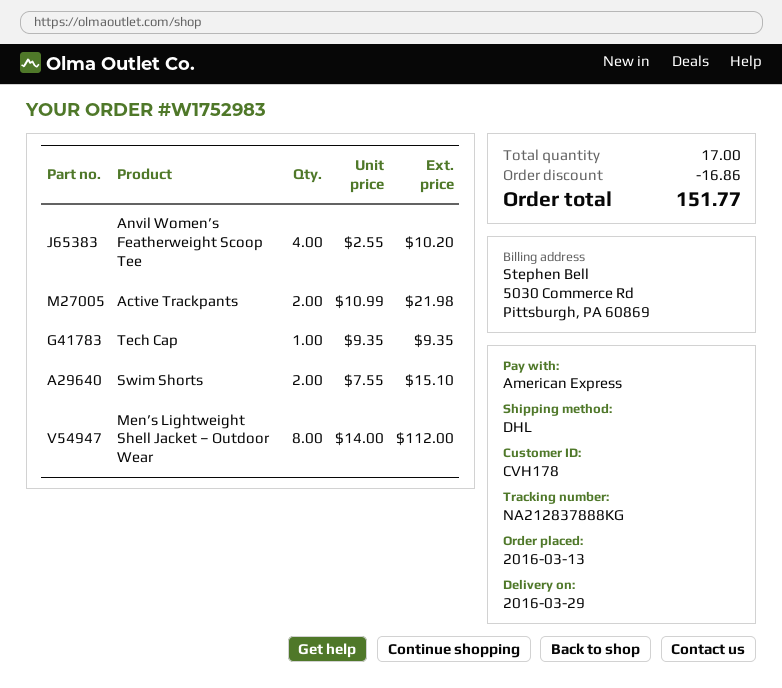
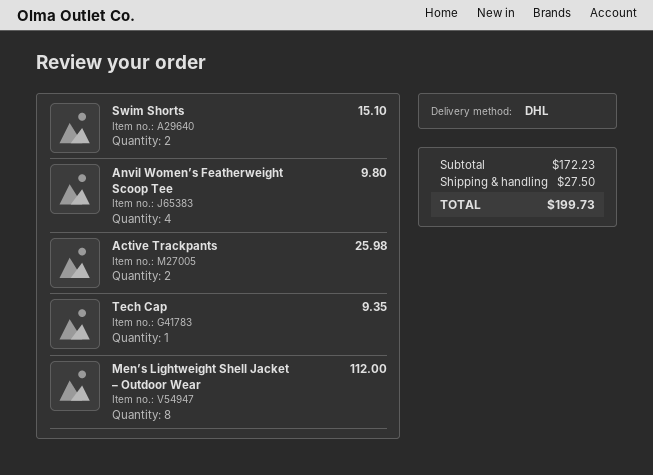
Anvil Women’s Featherweight Scoop Tee: 4 for 10.20 -> 4 for 9.80
Active Trackpants: 2 for 21.98 -> 2 for 25.98
discount: 16.86 -> none
shipping: none -> 27.50
total: 151.77 -> 199.73

